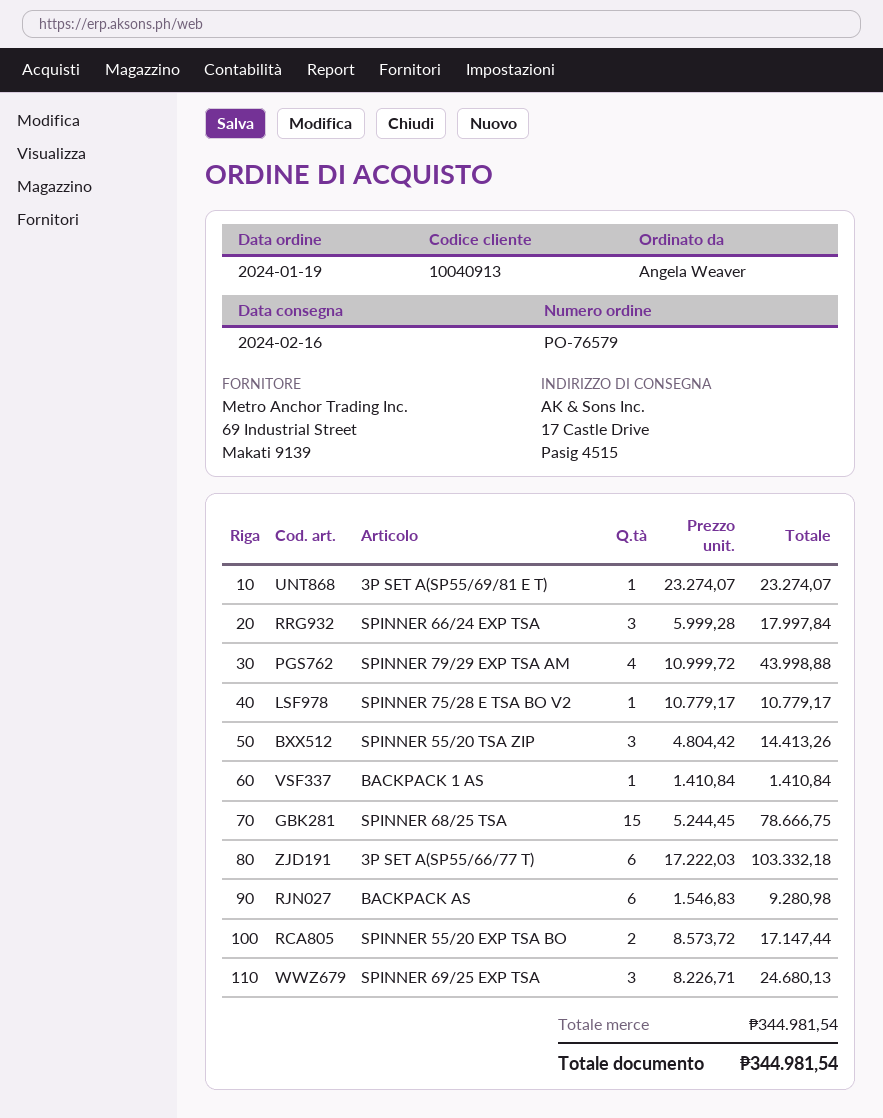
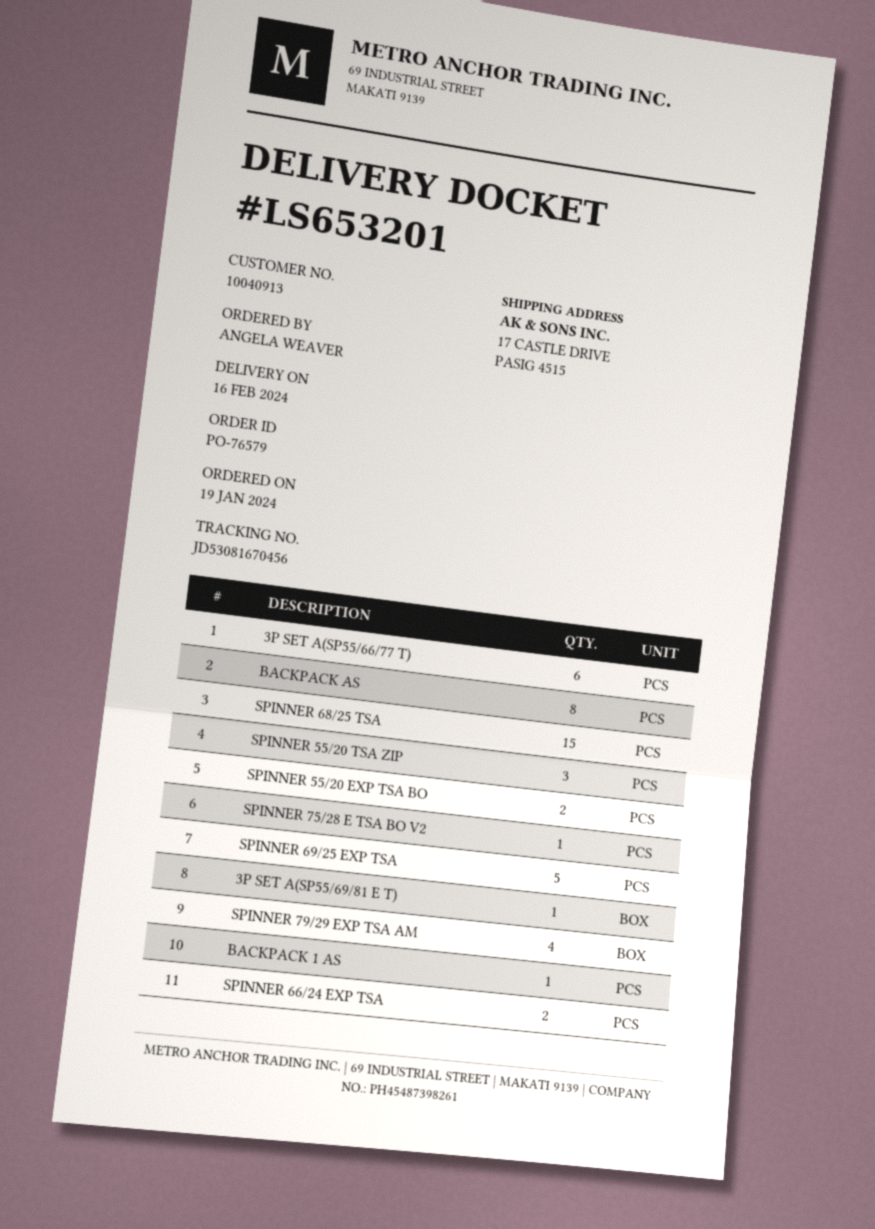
SPINNER 66/24 EXP TSA: 3 -> 2
BACKPACK AS: 6 -> 8
SPINNER 69/25 EXP TSA: 3 -> 5

